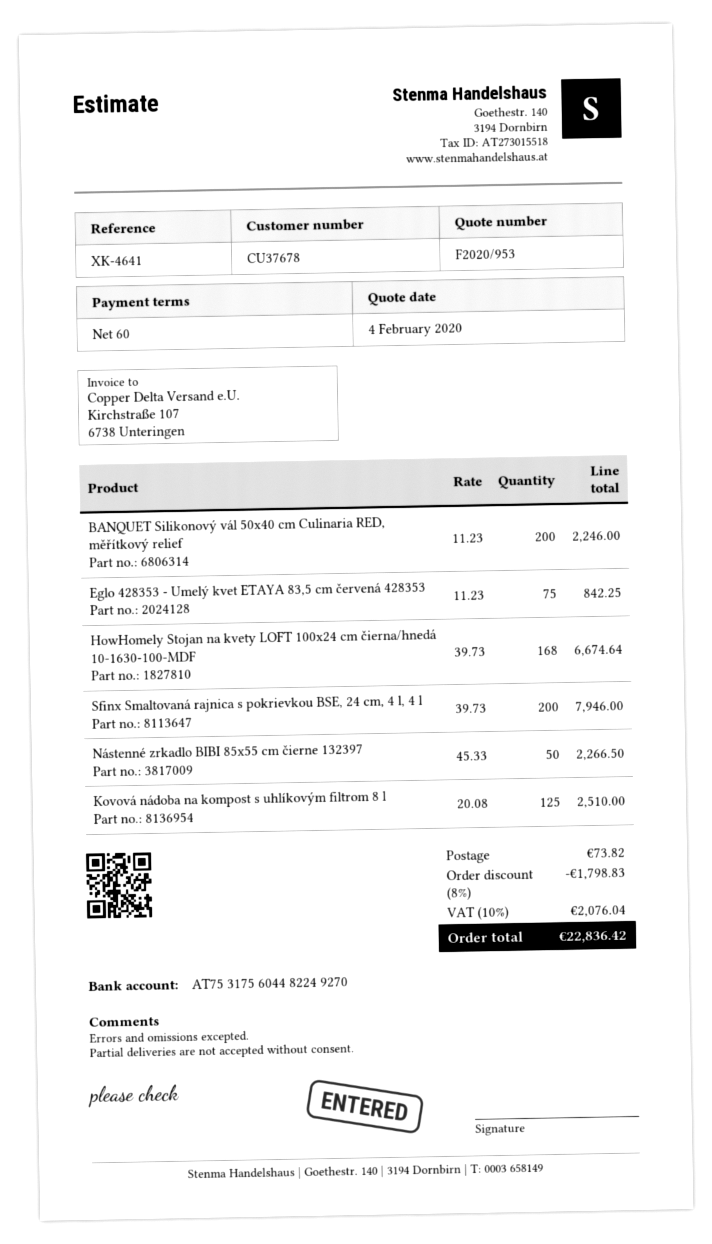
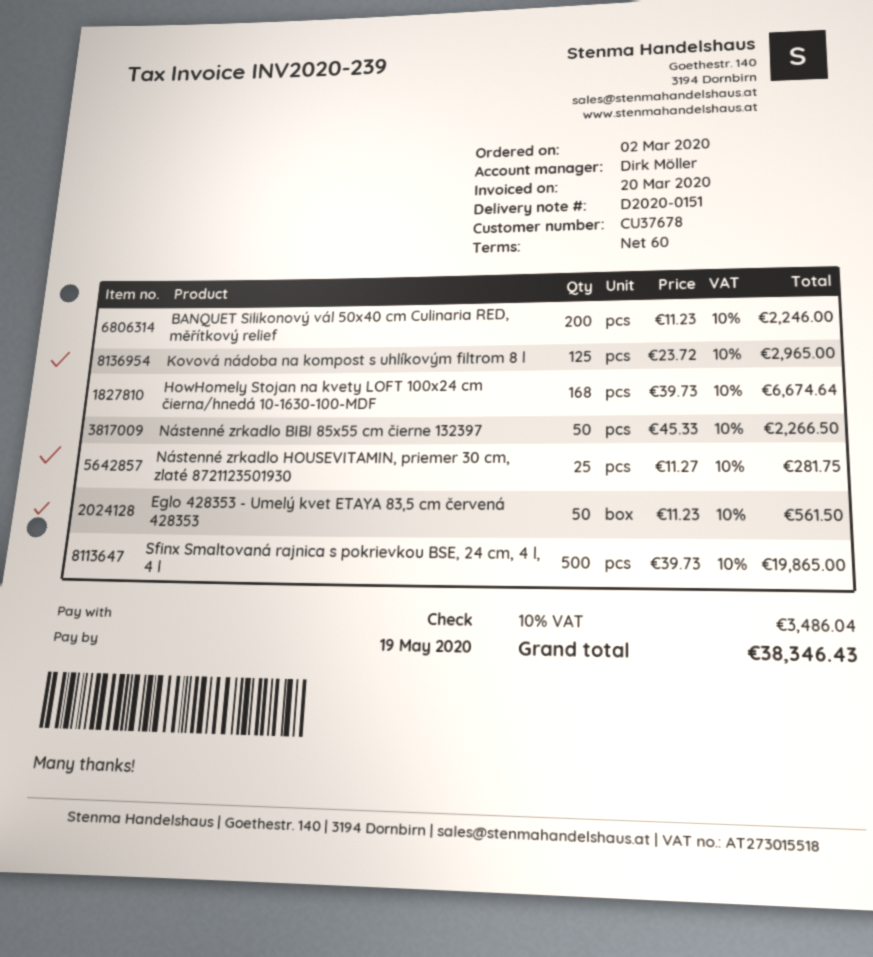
Eglo 428353 - Umelý kvet ETAYA 83,5 cm červená 428353: 75 x 11.23 = 842.25 -> 50 x 11.23 = 561.50
Sfinx Smaltovaná rajnica s pokrievkou BSE, 24 cm, 4 l, 4 l: 200 x 39.73 = 7946.00 -> 500 x 39.73 = 19865.00
Kovová nádoba na kompost s uhlíkovým filtrom 8 l: 125 x 20.08 = 2510.00 -> 125 x 23.72 = 2965.00
Nástenné zrkadlo HOUSEVITAMIN, priemer 30 cm, zlaté 8721123501930: none -> 25 x 11.27 = 281.75
discount: 8% = 1798.83 -> none
shipping: 73.82 -> none
tax: 10% = 2076.04 -> 10% = 3486.04
total: 22836.42 -> 38346.43

